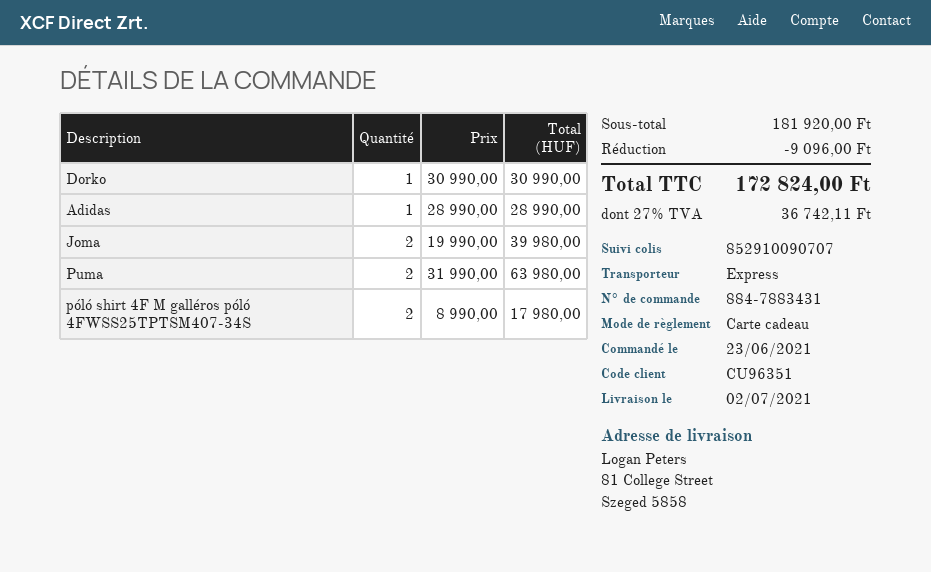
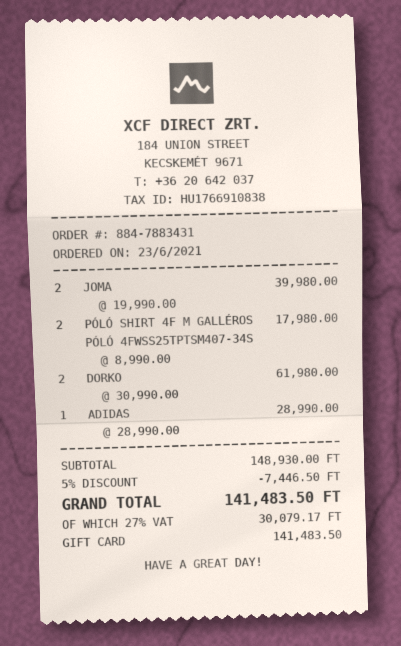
Dorko: 1 x 30990.00 = 30990.00 -> 2 x 30990.00 = 61980.00
Puma: 2 x 31990.00 = 63980.00 -> none
subtotal: 181920.00 -> 148930.00
discount: 9096.00 -> 7446.50
tax: 27% = 36742.11 -> 27% = 30079.17
total: 172824.00 -> 141483.50

